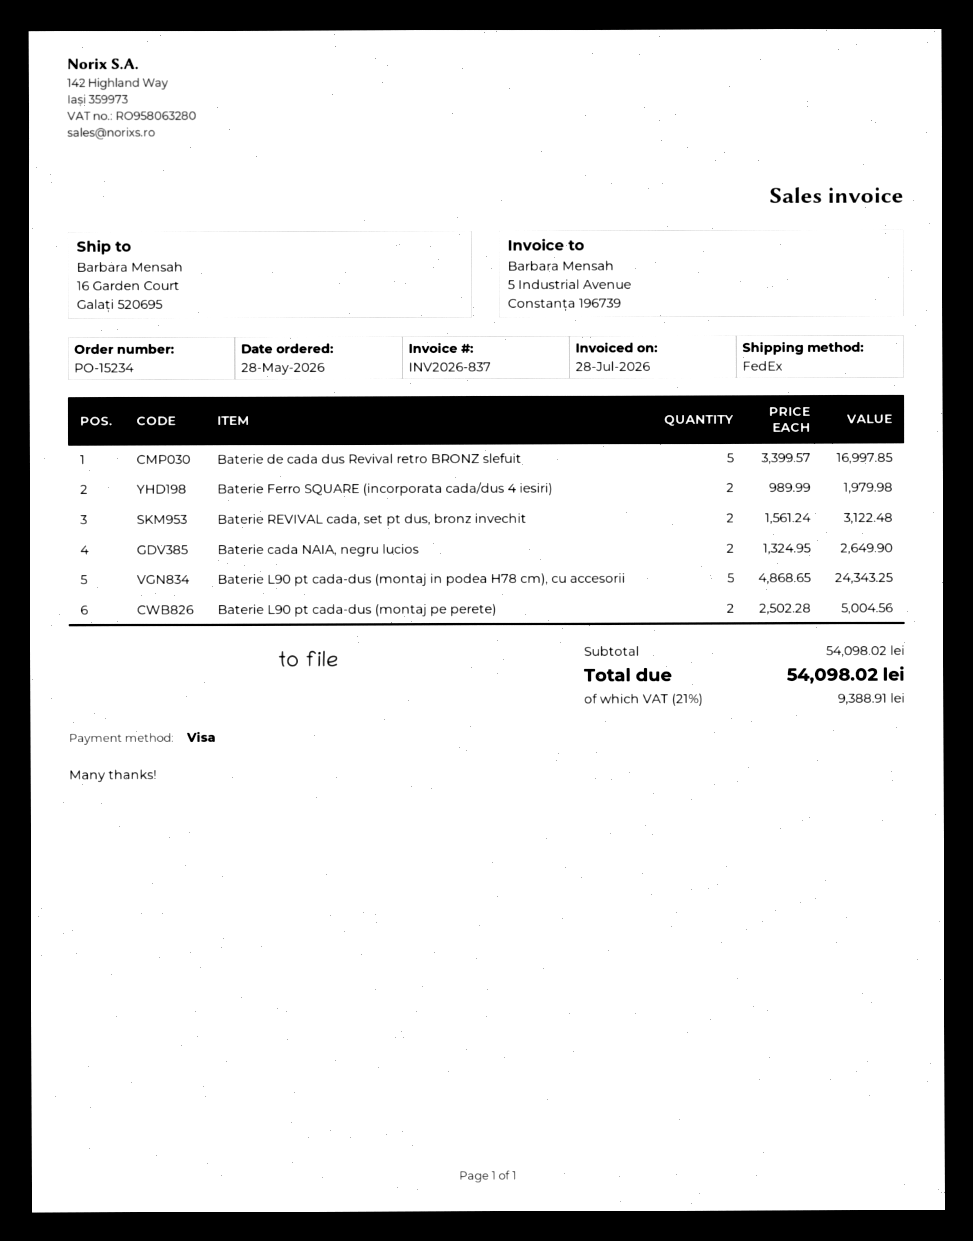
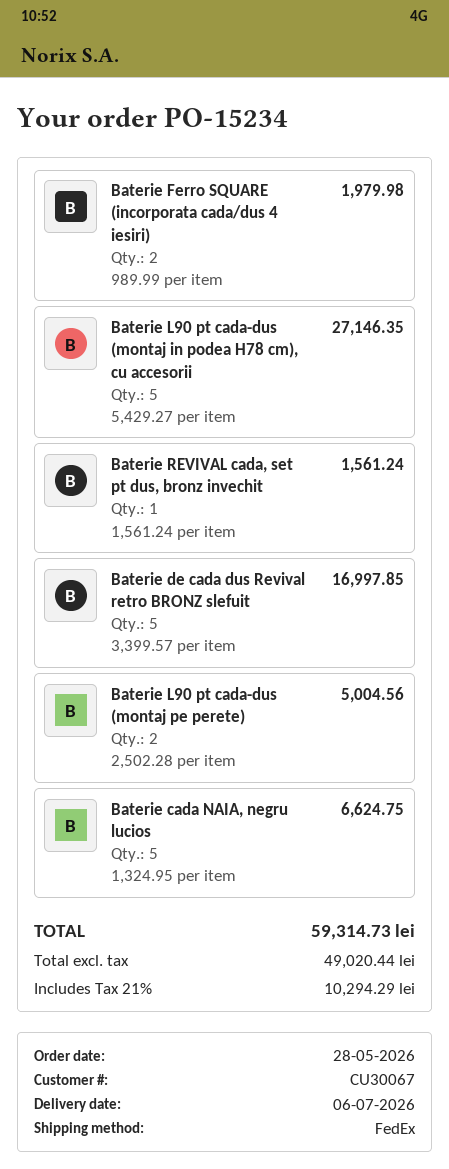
Baterie REVIVAL cada, set pt dus, bronz invechit: 2 x 1561.24 = 3122.48 -> 1 x 1561.24 = 1561.24
Baterie cada NAIA, negru lucios: 2 x 1324.95 = 2649.90 -> 5 x 1324.95 = 6624.75
Baterie L90 pt cada-dus (montaj in podea H78 cm), cu accesorii: 5 x 4868.65 = 24343.25 -> 5 x 5429.27 = 27146.35
tax: 21% = 9388.91 -> 21% = 10294.29
total: 54098.02 -> 59314.73

